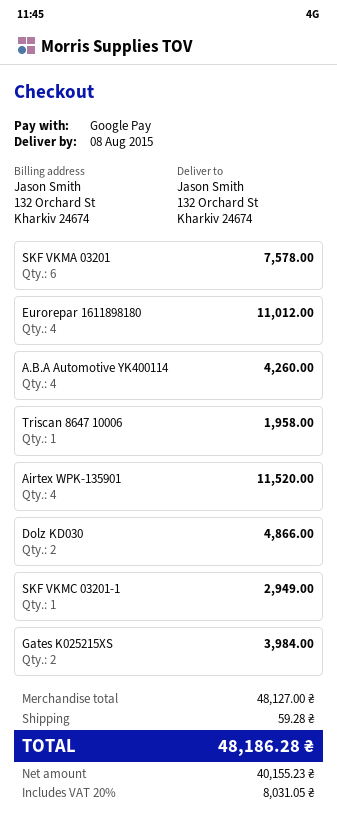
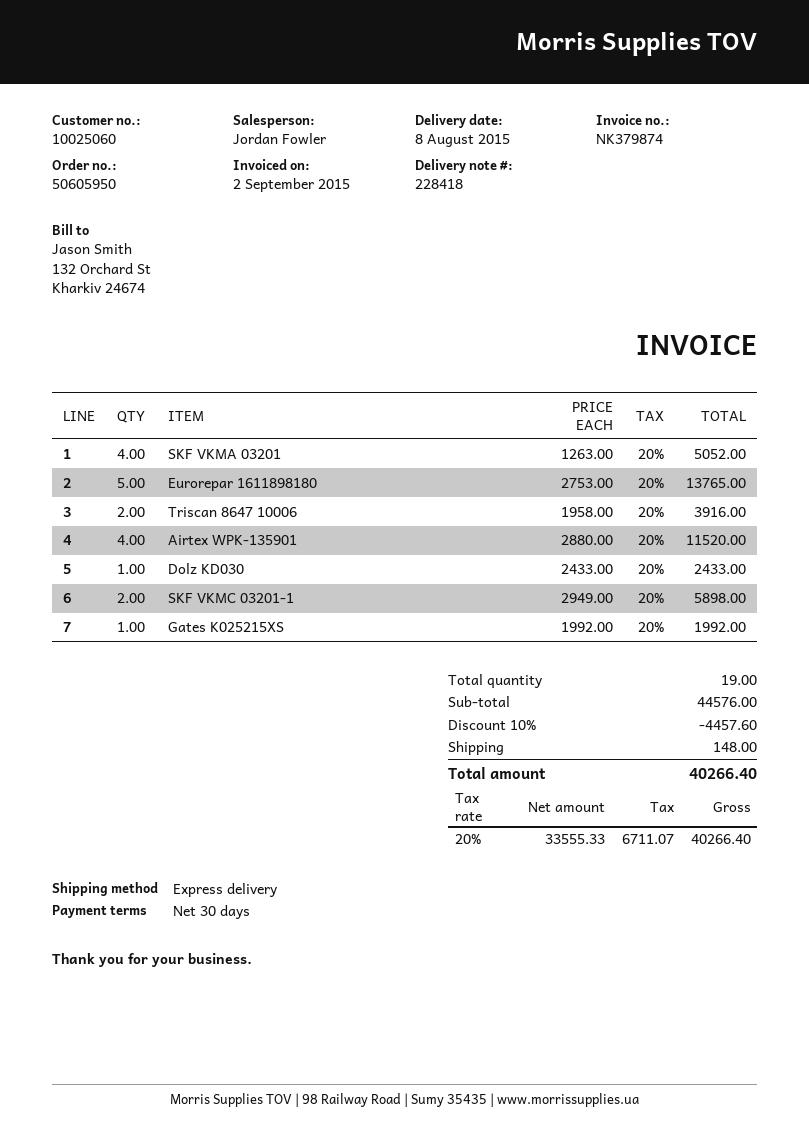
SKF VKMA 03201: 6 for 7578.00 -> 4 for 5052.00
Eurorepar 1611898180: 4 for 11012.00 -> 5 for 13765.00
A.B.A Automotive YK400114: 4 for 4260.00 -> none
Triscan 8647 10006: 1 for 1958.00 -> 2 for 3916.00
Dolz KD030: 2 for 4866.00 -> 1 for 2433.00
SKF VKMC 03201-1: 1 for 2949.00 -> 2 for 5898.00
Gates K025215XS: 2 for 3984.00 -> 1 for 1992.00
subtotal: 48127.00 -> 44576.00
discount: none -> 10% = 4457.60
shipping: 59.28 -> 148.00
net: 40155.23 -> 33555.33
tax: 20% = 8031.05 -> 20% = 6711.07
total: 48186.28 -> 40266.40

